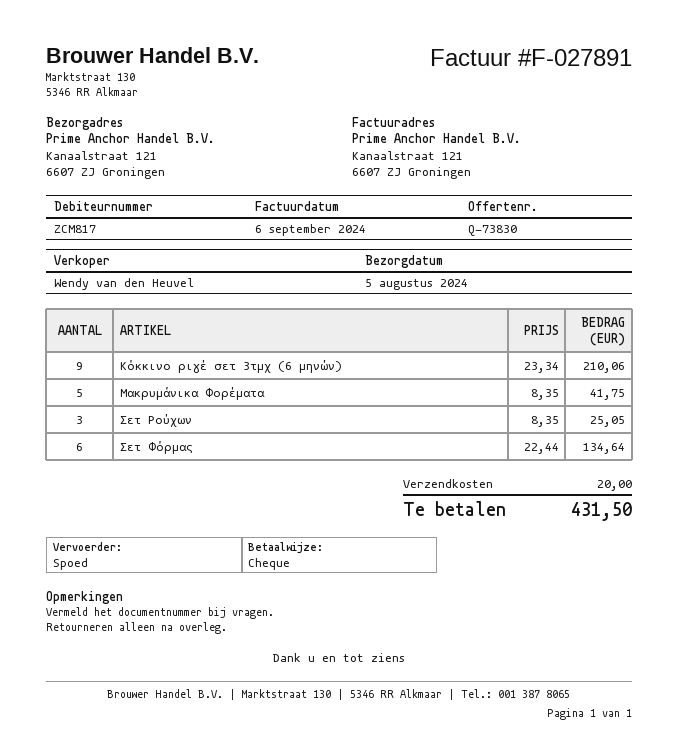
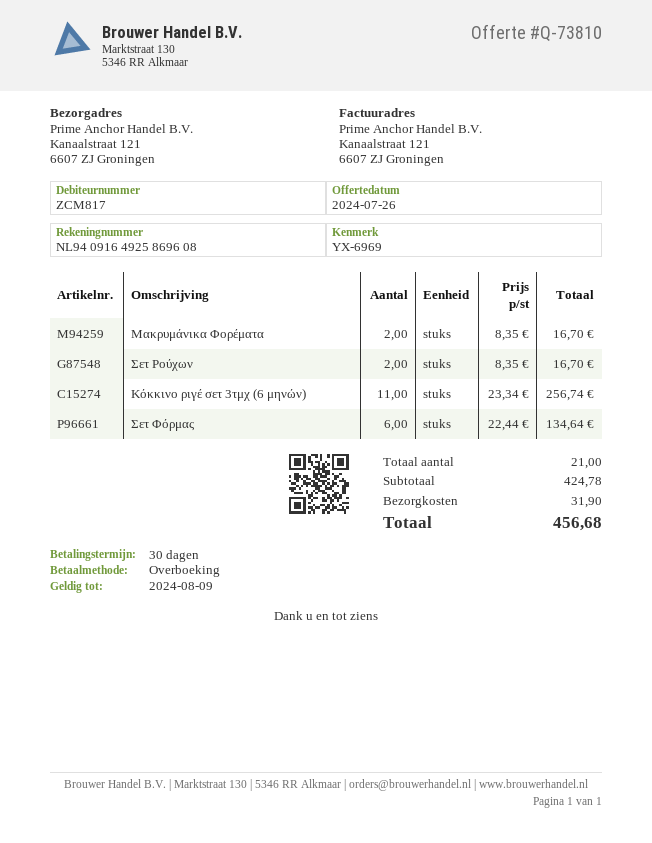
quote number: Q-73830 -> Q-73810
payment method: cheque -> bank transfer
Κόκκινο ριγέ σετ 3τμχ (6 μηνών): 9 x 23.34 = 210.06 -> 11 x 23.34 = 256.74
Μακρυμάνικα Φορέματα: 5 x 8.35 = 41.75 -> 2 x 8.35 = 16.70
Σετ Ρούχων: 3 x 8.35 = 25.05 -> 2 x 8.35 = 16.70
shipping: 20.00 -> 31.90
total: 431.50 -> 456.68

